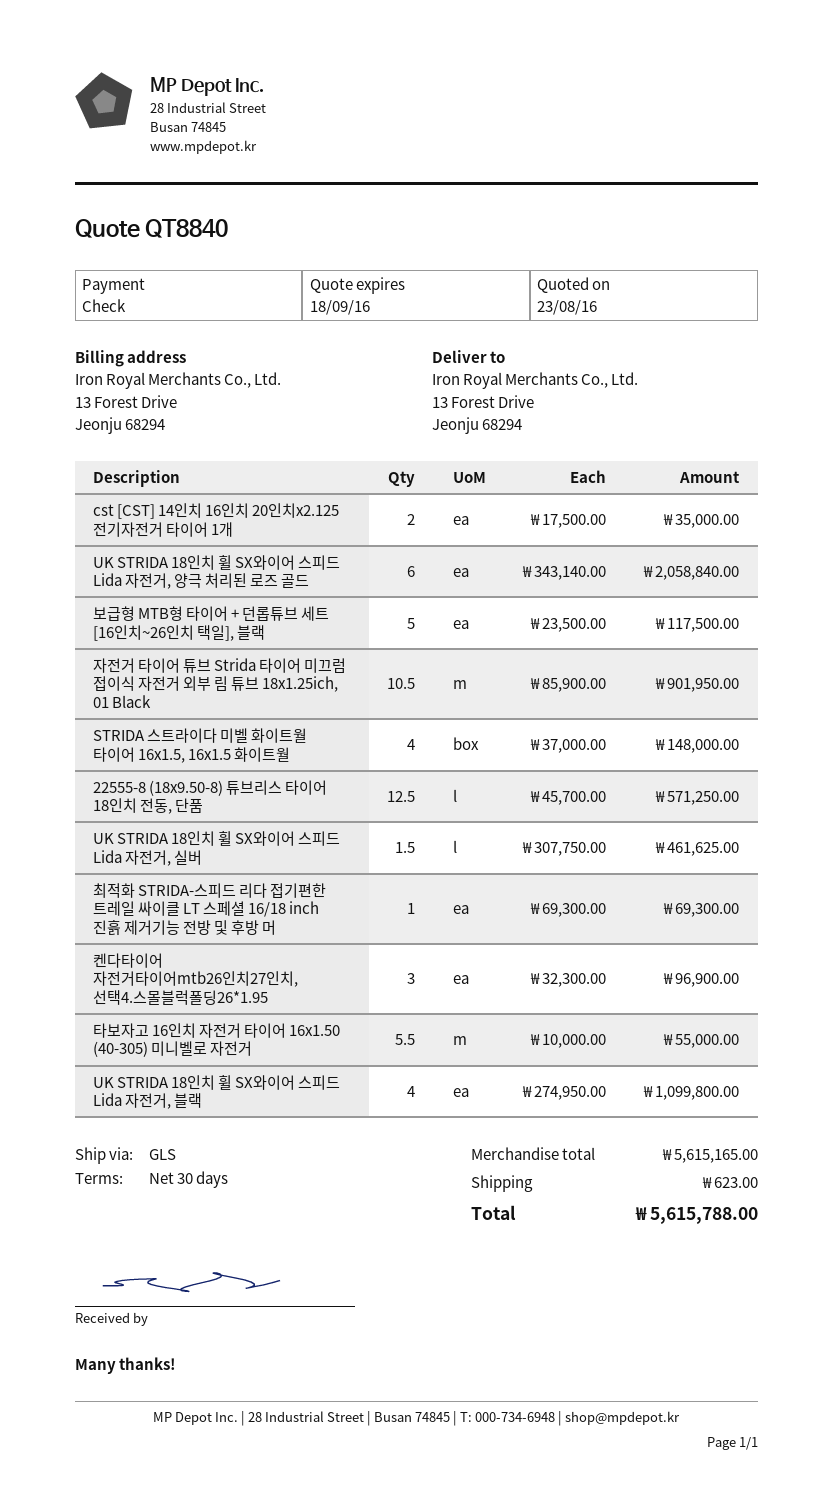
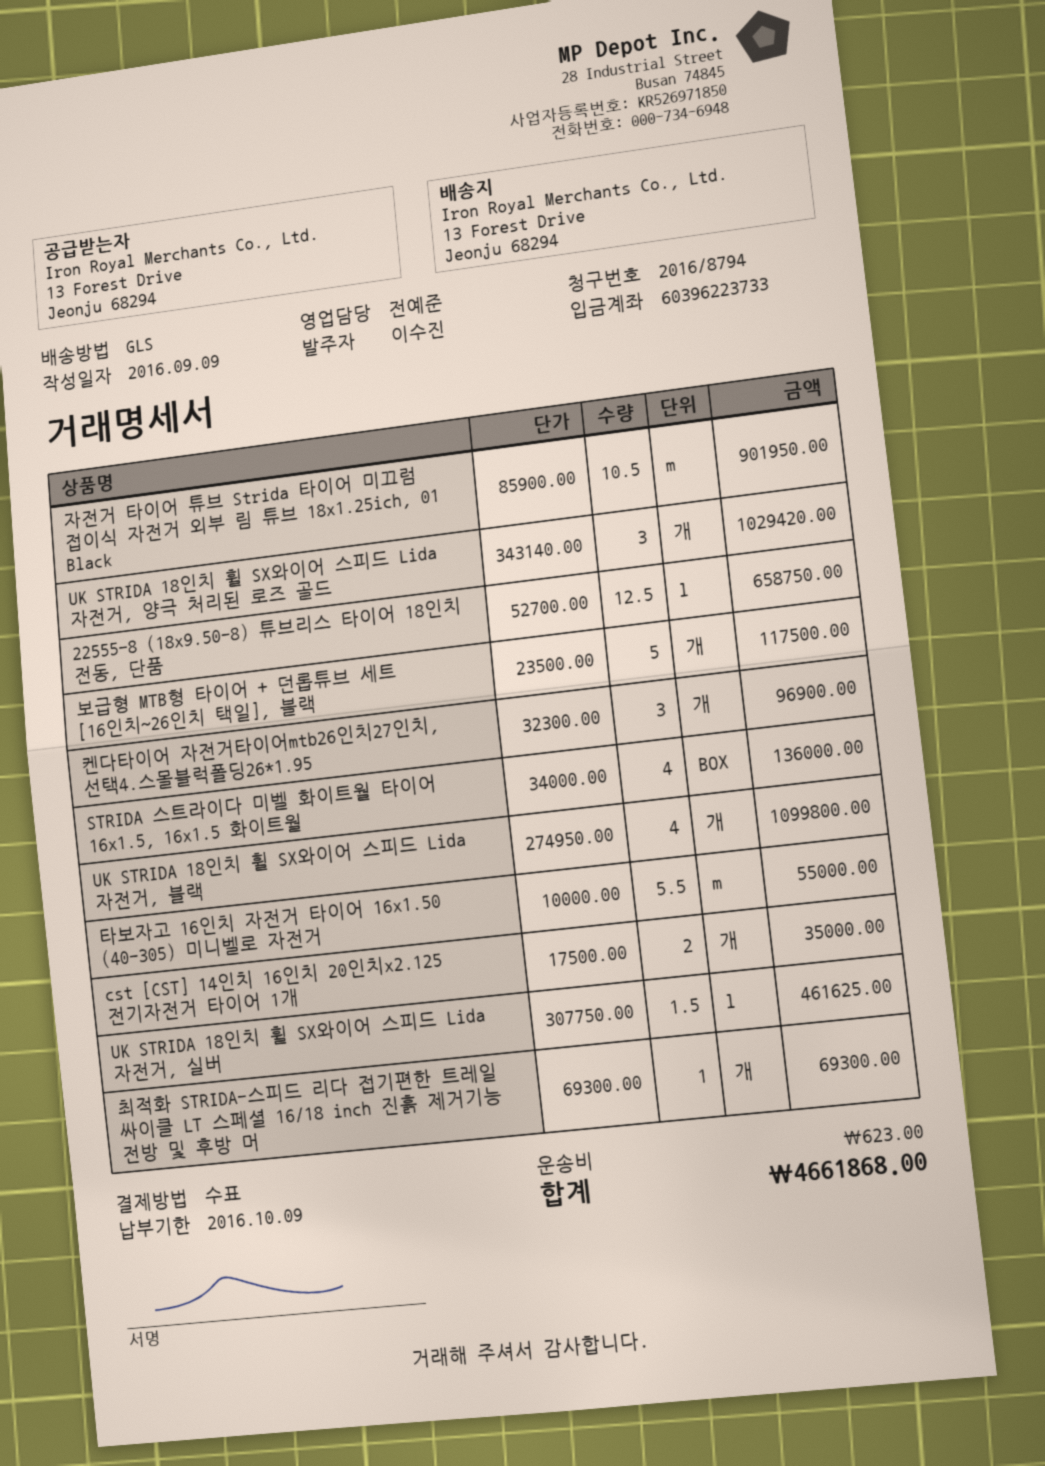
UK STRIDA 18인치 휠 SX와이어 스피드 Lida 자전거, 양극 처리된 로즈 골드: 6 x 343140.00 = 2058840.00 -> 3 x 343140.00 = 1029420.00
STRIDA 스트라이다 미벨 화이트월 타이어 16x1.5, 16x1.5 화이트월: 4 x 37000.00 = 148000.00 -> 4 x 34000.00 = 136000.00
22555-8 (18x9.50-8) 튜브리스 타이어 18인치 전동, 단품: 12.5 x 45700.00 = 571250.00 -> 12.5 x 52700.00 = 658750.00
total: 5615788.00 -> 4661868.00

